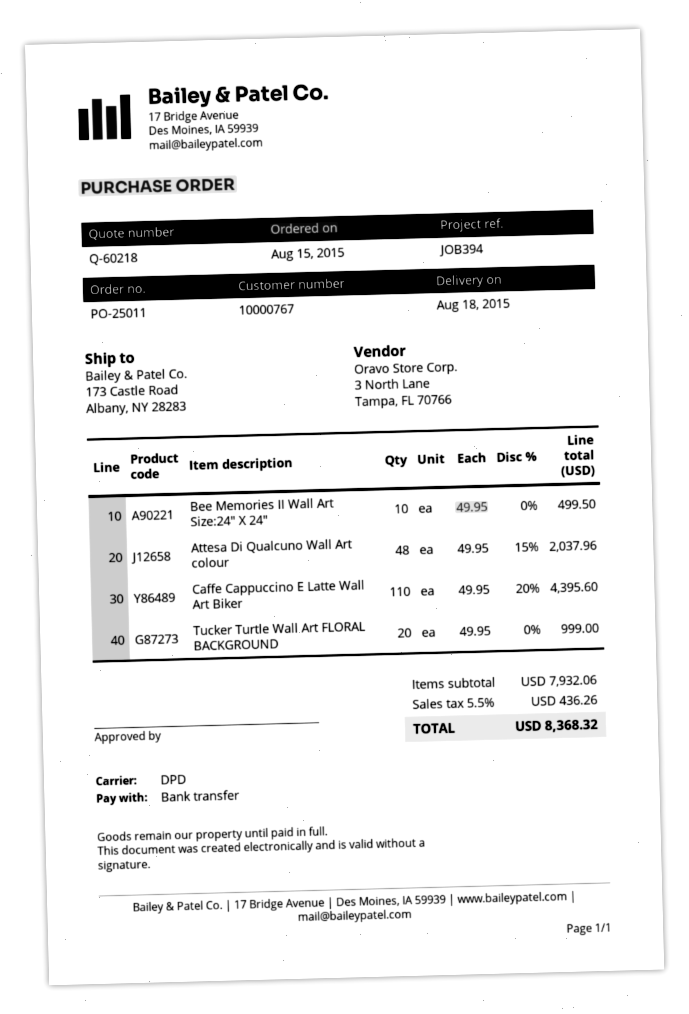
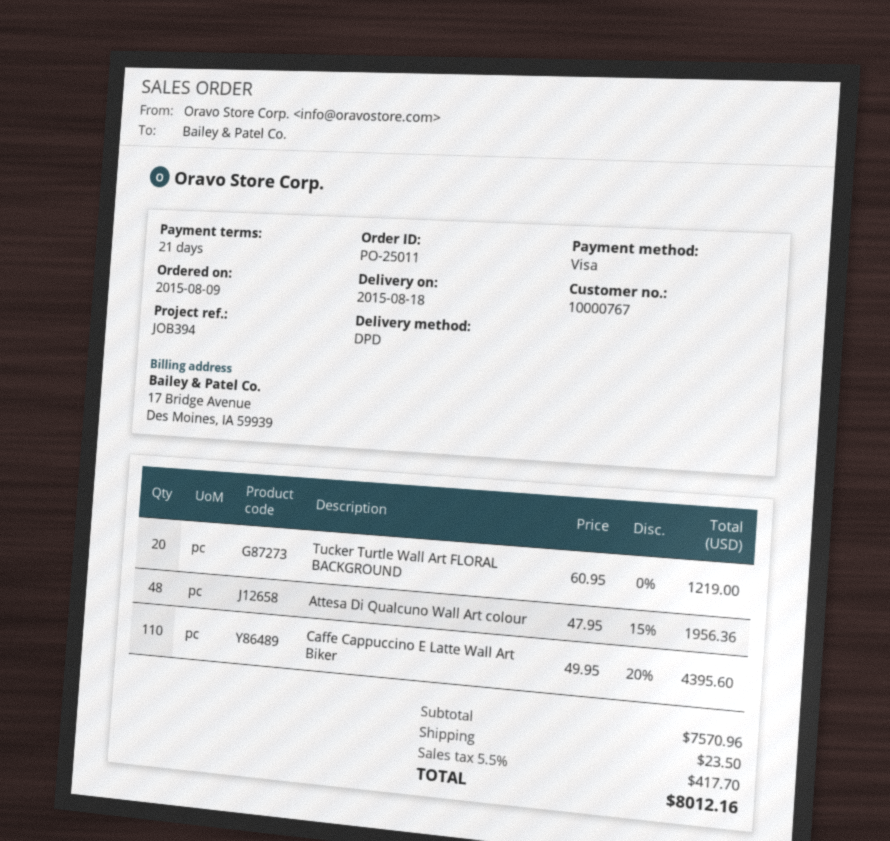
order date: 2015-08-15 -> 2015-08-09
payment method: bank transfer -> Visa
Bee Memories II Wall Art Size:24" X 24": 10 x 49.95 = 499.50 -> none
Attesa Di Qualcuno Wall Art colour: 48 x 49.95 - 15% = 2037.96 -> 48 x 47.95 - 15% = 1956.36
Tucker Turtle Wall Art FLORAL BACKGROUND: 20 x 49.95 = 999.00 -> 20 x 60.95 = 1219.00
subtotal: 7932.06 -> 7570.96
shipping: none -> 23.50
tax: 5.5% = 436.26 -> 5.5% = 417.70
total: 8368.32 -> 8012.16

